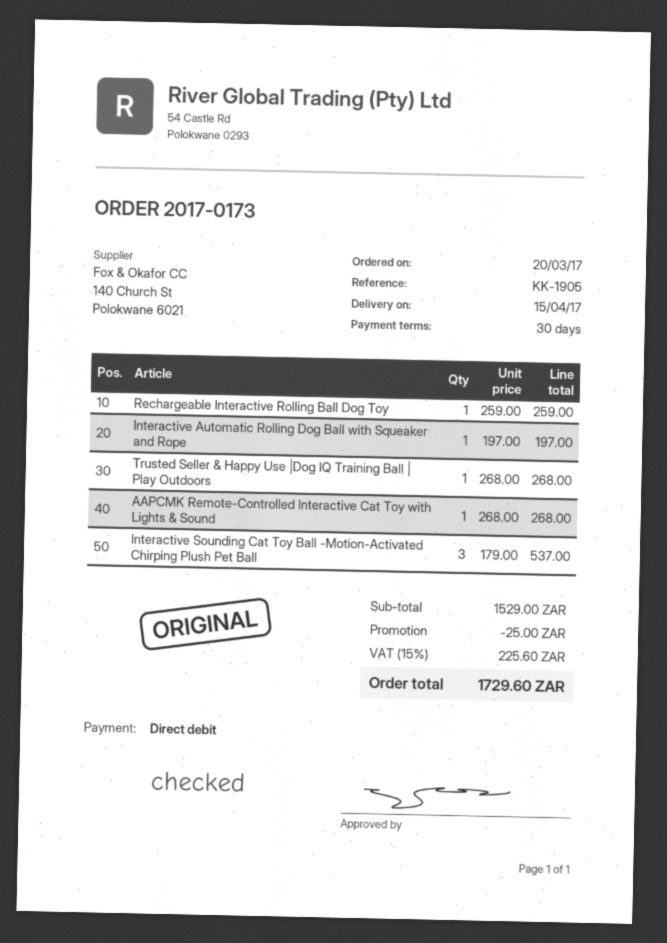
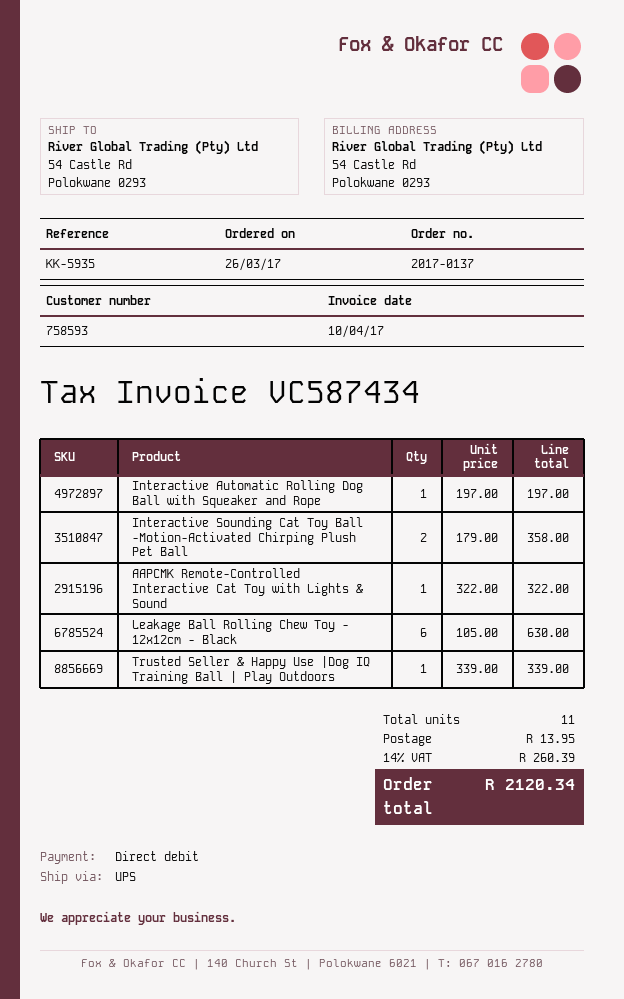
order number: 2017-0173 -> 2017-0137
order date: 2017-03-20 -> 2017-03-26
reference: KK-1905 -> KK-5935
Rechargeable Interactive Rolling Ball Dog Toy: 1 x 259.00 = 259.00 -> none
Trusted Seller & Happy Use |Dog IQ Training Ball | Play Outdoors: 1 x 268.00 = 268.00 -> 1 x 339.00 = 339.00
AAPCMK Remote-Controlled Interactive Cat Toy with Lights & Sound: 1 x 268.00 = 268.00 -> 1 x 322.00 = 322.00
Interactive Sounding Cat Toy Ball -Motion-Activated Chirping Plush Pet Ball: 3 x 179.00 = 537.00 -> 2 x 179.00 = 358.00
Leakage Ball Rolling Chew Toy - 12x12cm - Black: none -> 6 x 105.00 = 630.00
discount: 25.00 -> none
shipping: none -> 13.95
tax: 15% = 225.60 -> 14% = 260.39
total: 1729.60 -> 2120.34

